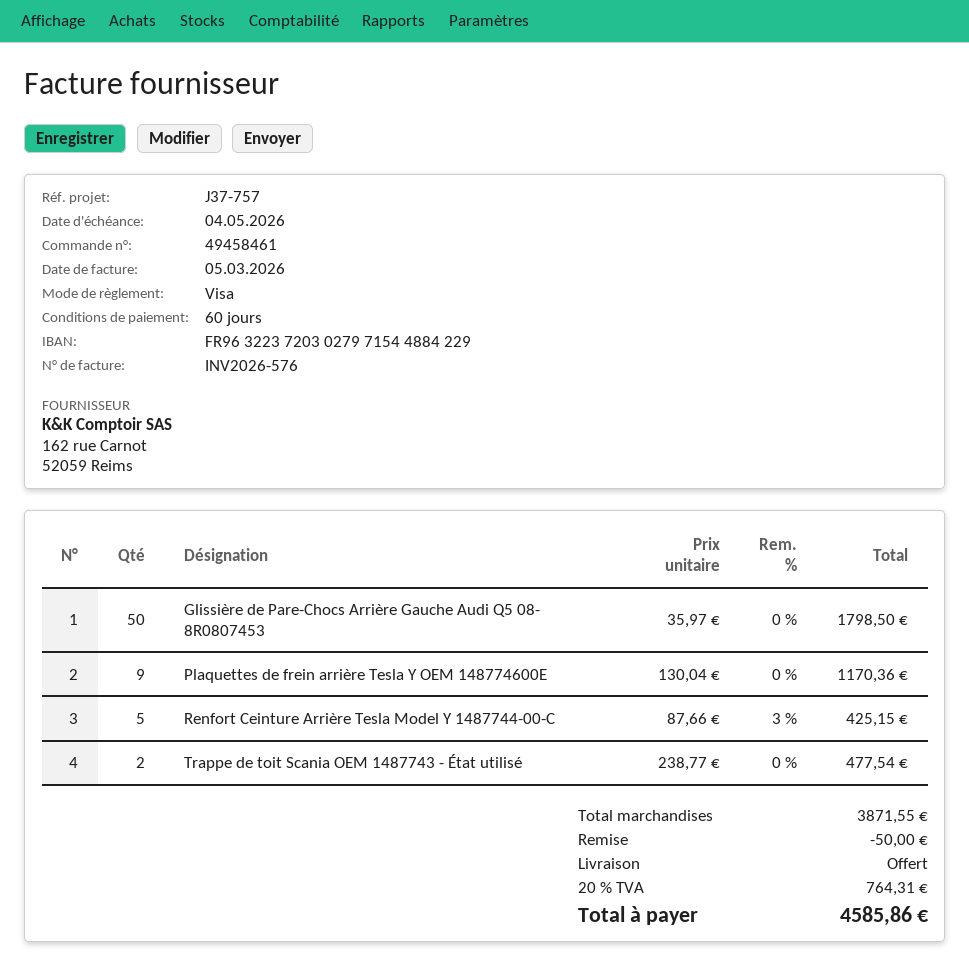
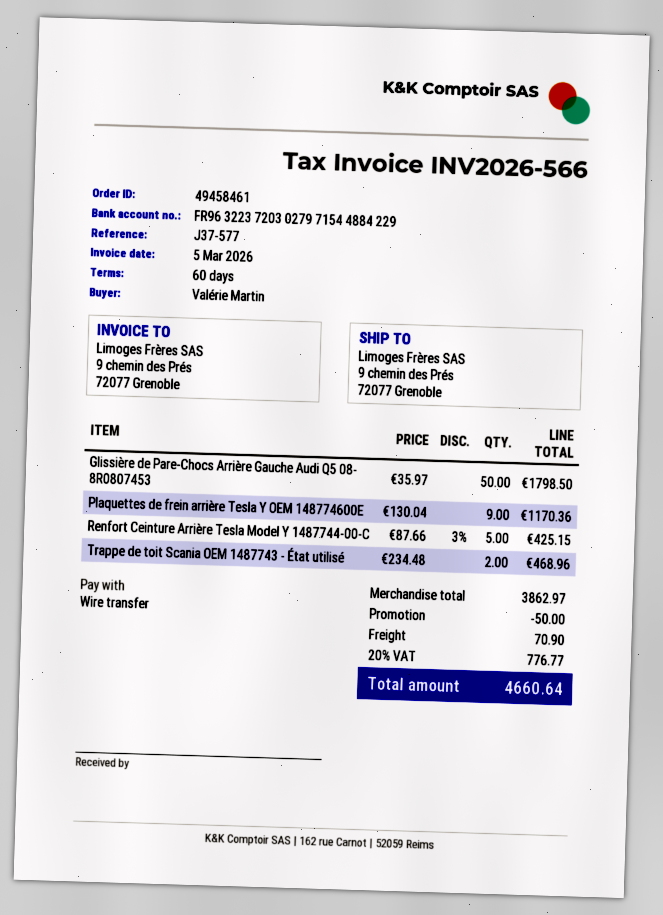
invoice number: INV2026-576 -> INV2026-566
reference: J37-757 -> J37-577
payment method: Visa -> bank transfer
Trappe de toit Scania OEM 1487743 - État utilisé: 2 x 238.77 = 477.54 -> 2 x 234.48 = 468.96
subtotal: 3871.55 -> 3862.97
shipping: 0.00 -> 70.90
tax: 20% = 764.31 -> 20% = 776.77
total: 4585.86 -> 4660.64

